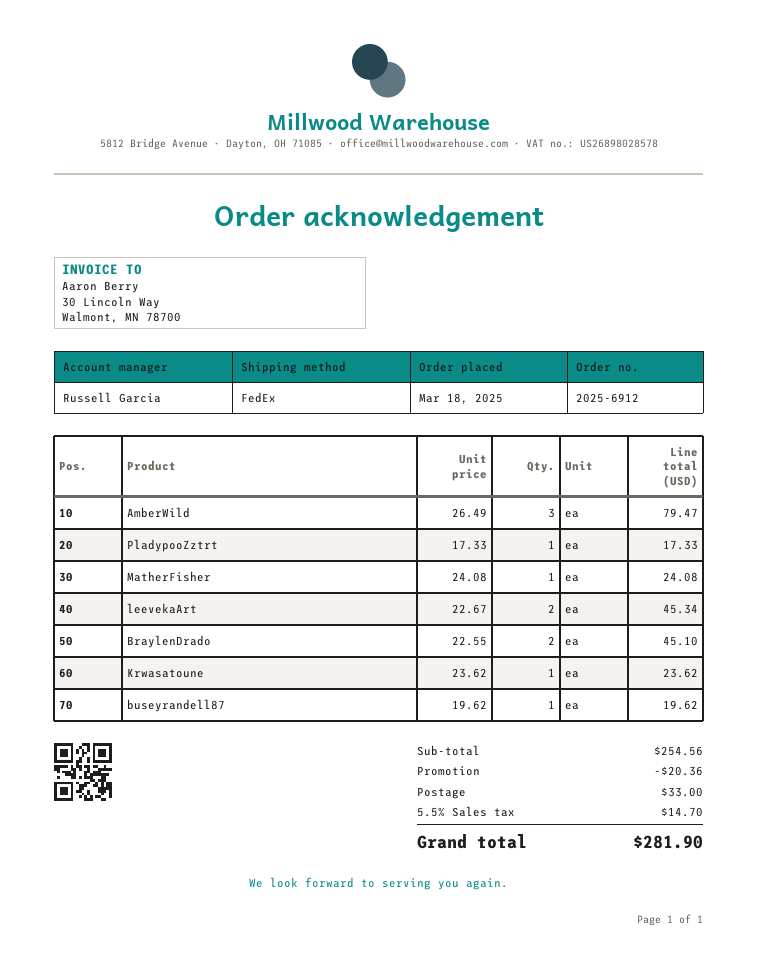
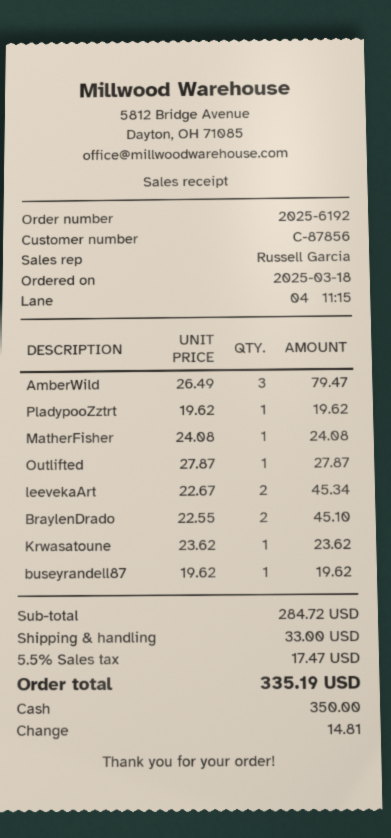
order number: 2025-6912 -> 2025-6192
PladypooZztrt: 1 x 17.33 = 17.33 -> 1 x 19.62 = 19.62
Outlifted: none -> 1 x 27.87 = 27.87
subtotal: 254.56 -> 284.72
discount: 20.36 -> none
tax: 5.5% = 14.70 -> 5.5% = 17.47
total: 281.90 -> 335.19

